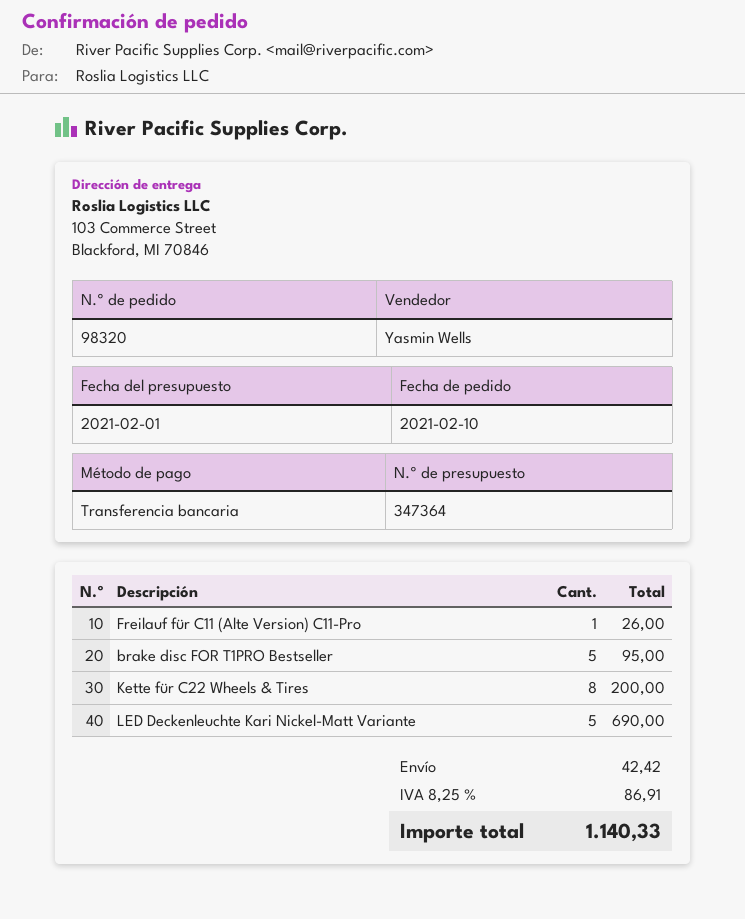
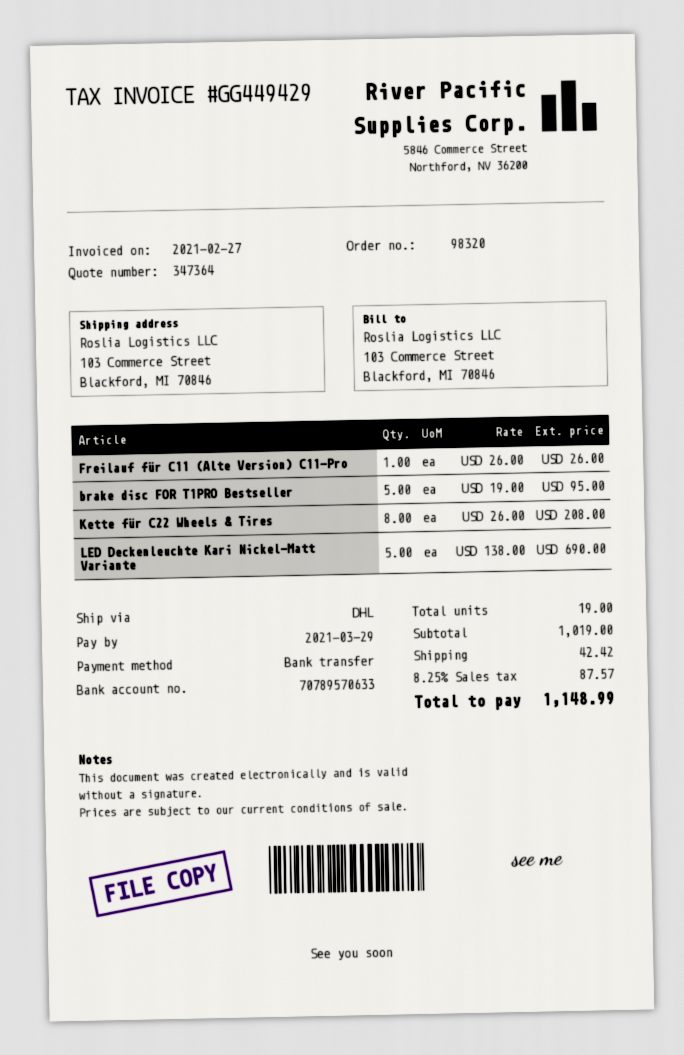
Kette für C22 Wheels & Tires: 8 for 200.00 -> 8 for 208.00
tax: 8.25% = 86.91 -> 8.25% = 87.57
total: 1140.33 -> 1148.99

